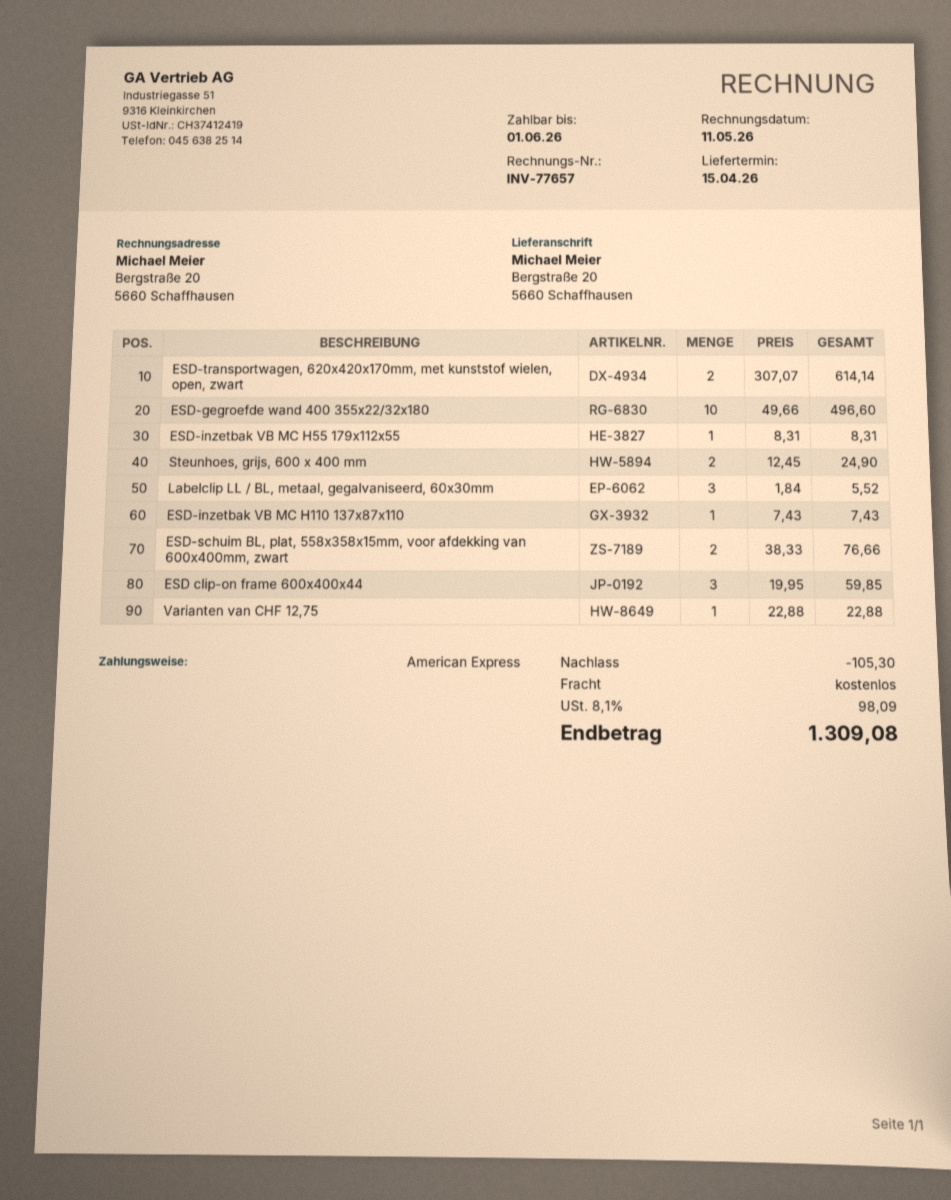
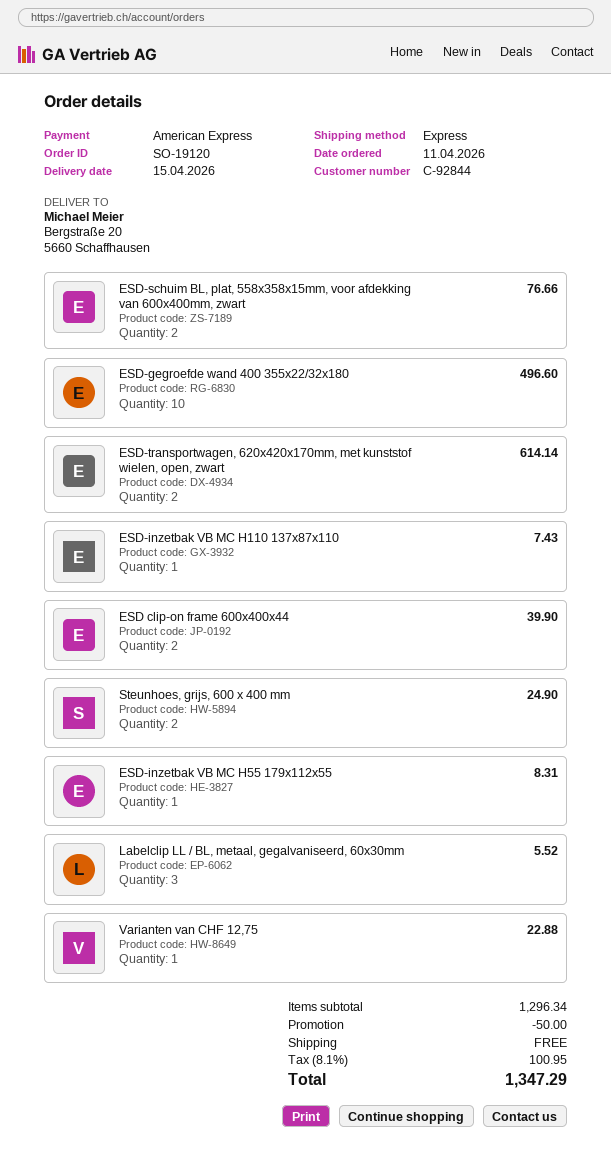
ESD clip-on frame 600x400x44: 3 for 59.85 -> 2 for 39.90
discount: 105.30 -> 50.00
tax: 8.1% = 98.09 -> 8.1% = 100.95
total: 1309.08 -> 1347.29

